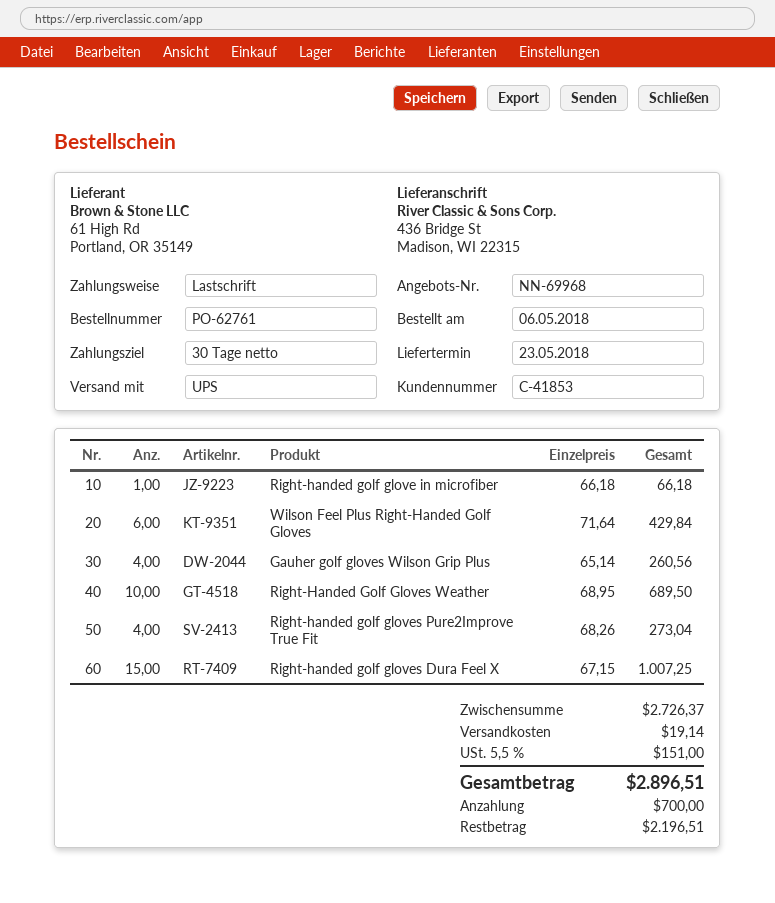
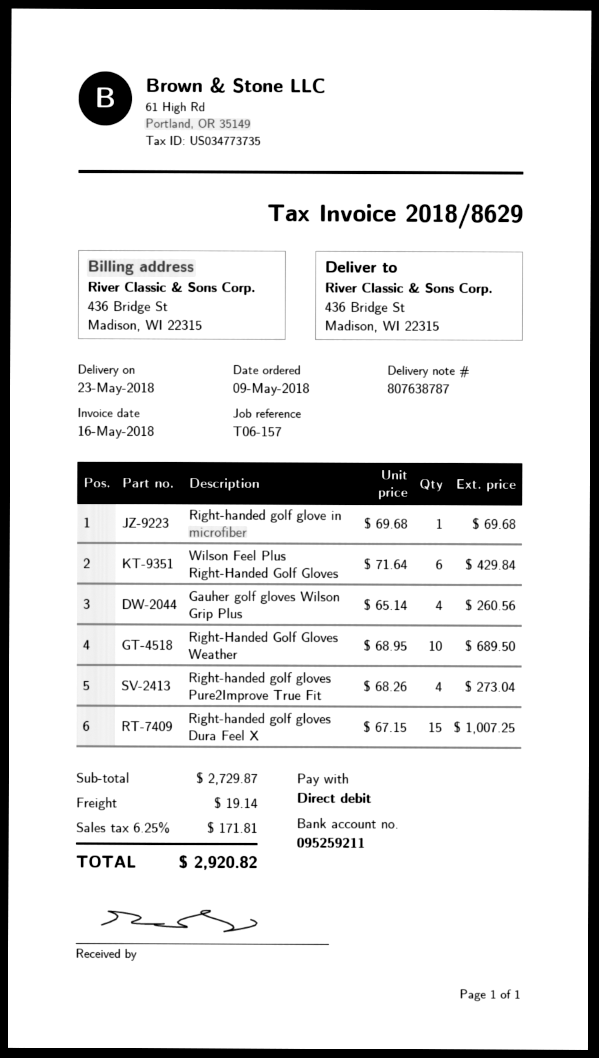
order date: 2018-05-06 -> 2018-05-09
Right-handed golf glove in microfiber: 1 x 66.18 = 66.18 -> 1 x 69.68 = 69.68
subtotal: 2726.37 -> 2729.87
tax: 5.5% = 151.00 -> 6.25% = 171.81
total: 2896.51 -> 2920.82

